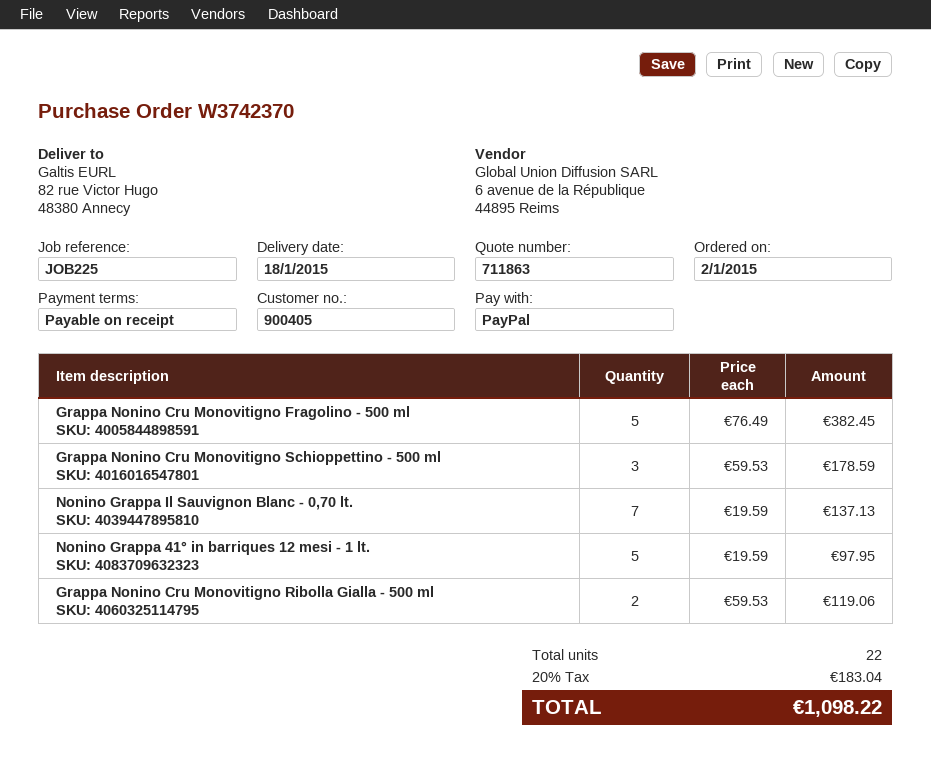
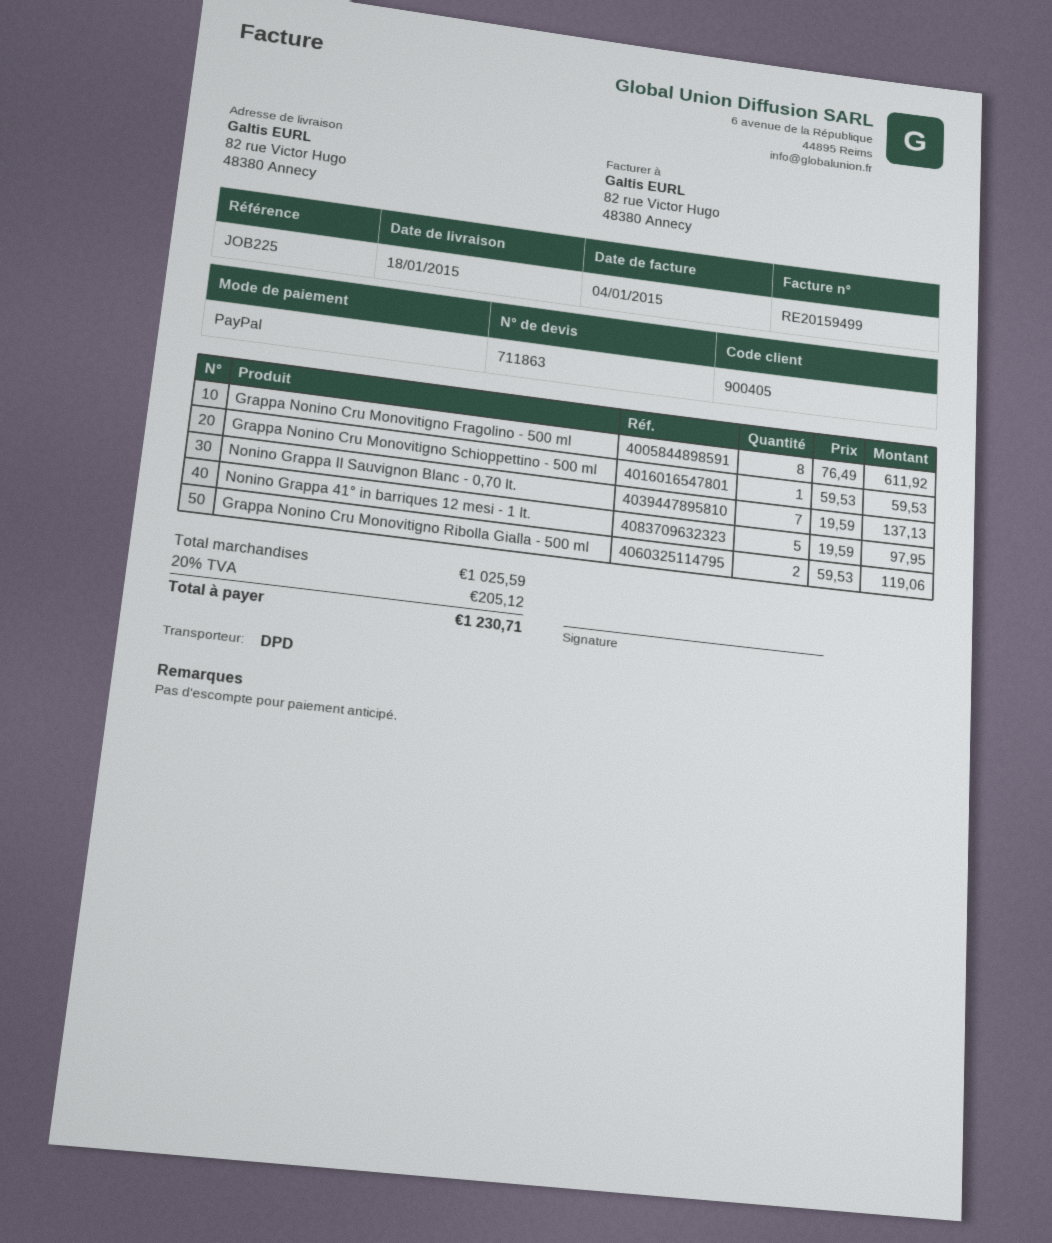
Grappa Nonino Cru Monovitigno Fragolino - 500 ml: 5 x 76.49 = 382.45 -> 8 x 76.49 = 611.92
Grappa Nonino Cru Monovitigno Schioppettino - 500 ml: 3 x 59.53 = 178.59 -> 1 x 59.53 = 59.53
tax: 20% = 183.04 -> 20% = 205.12
total: 1098.22 -> 1230.71

